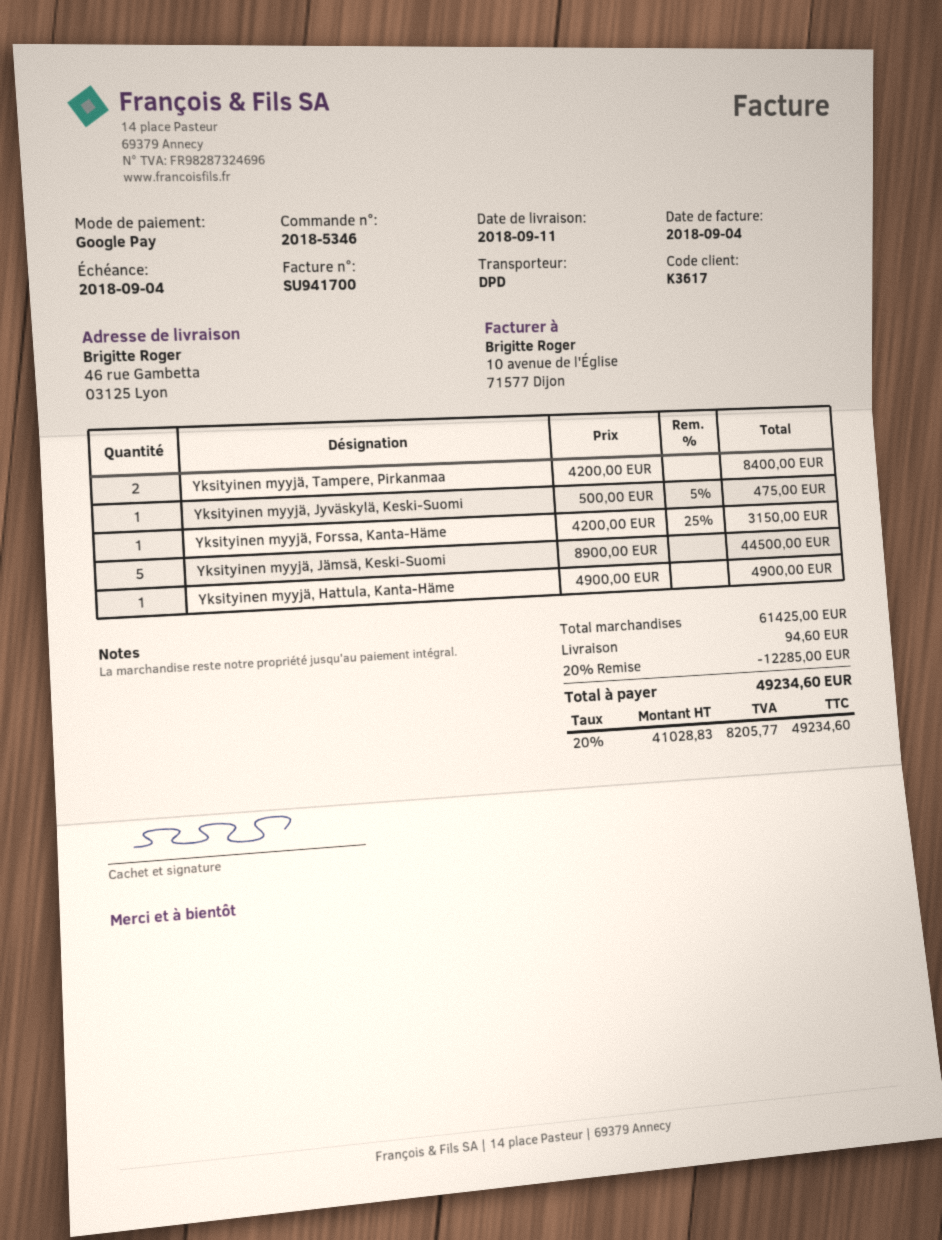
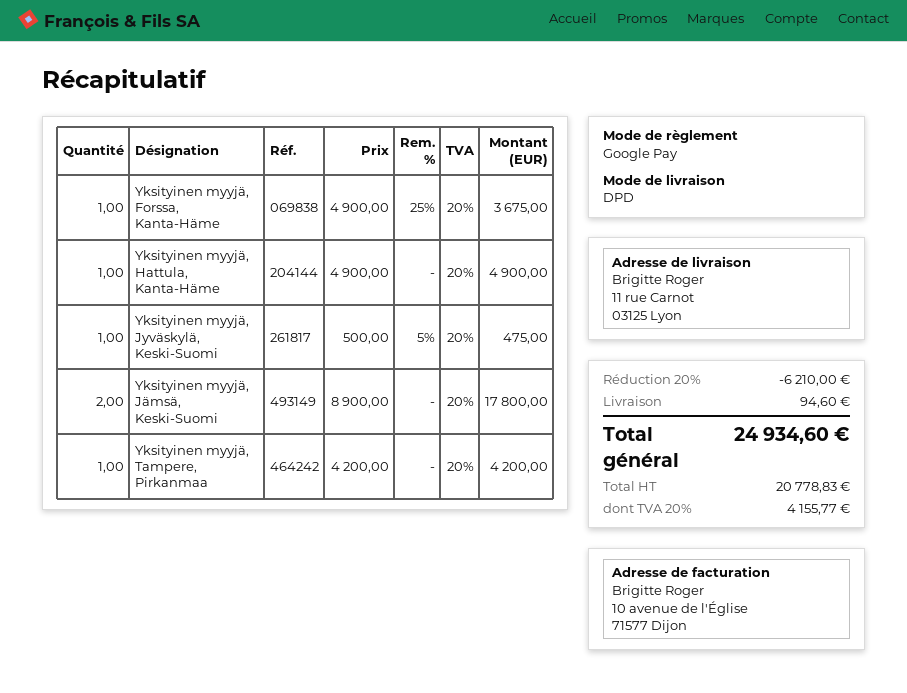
ship to: 46 rue Gambetta, 03125 Lyon -> 11 rue Carnot, 03125 Lyon
Yksityinen myyjä, Tampere, Pirkanmaa: 2 x 4200.00 = 8400.00 -> 1 x 4200.00 = 4200.00
Yksityinen myyjä, Forssa, Kanta-Häme: 1 x 4200.00 - 25% = 3150.00 -> 1 x 4900.00 - 25% = 3675.00
Yksityinen myyjä, Jämsä, Keski-Suomi: 5 x 8900.00 = 44500.00 -> 2 x 8900.00 = 17800.00
discount: 20% = 12285.00 -> 20% = 6210.00
net: 41028.83 -> 20778.83
tax: 20% = 8205.77 -> 20% = 4155.77
total: 49234.60 -> 24934.60

